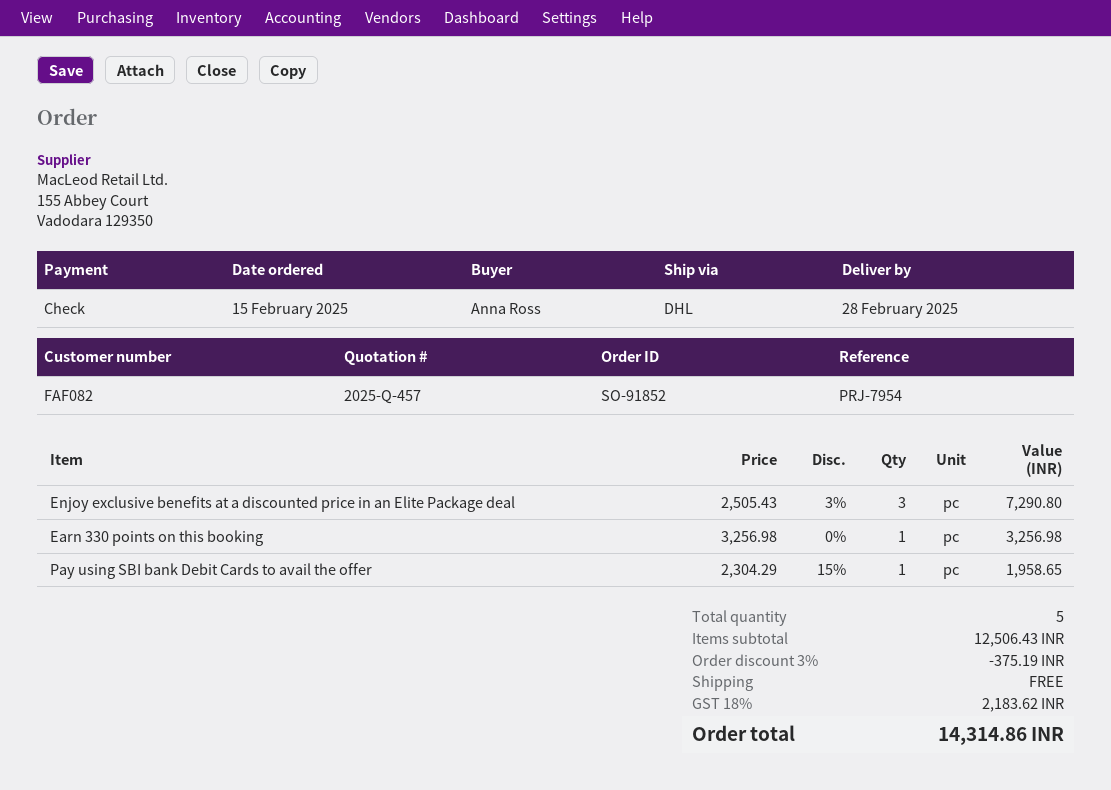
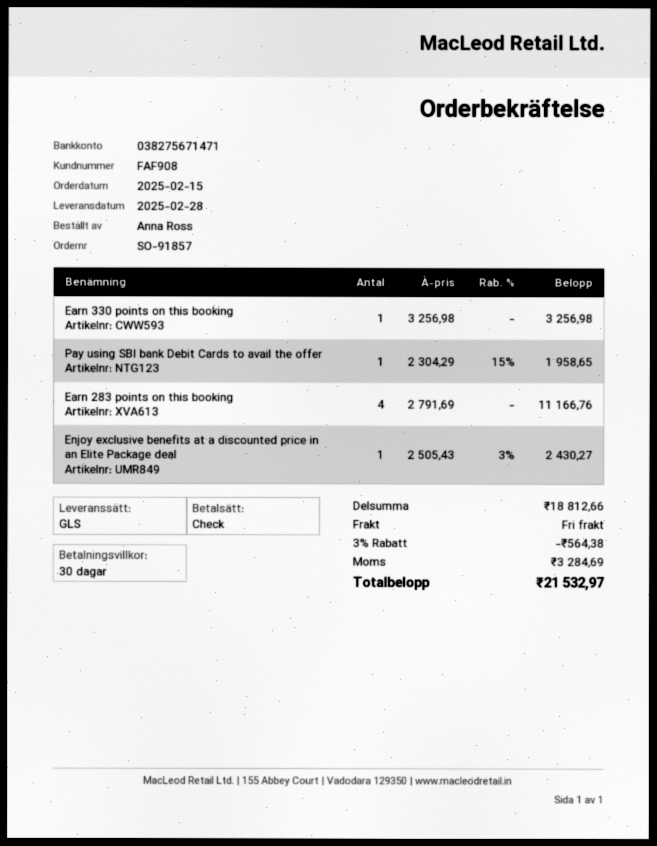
order number: SO-91852 -> SO-91857
customer number: FAF082 -> FAF908
shipping method: DHL -> GLS
Enjoy exclusive benefits at a discounted price in an Elite Package deal: 3 x 2505.43 - 3% = 7290.80 -> 1 x 2505.43 - 3% = 2430.27
Earn 283 points on this booking: none -> 4 x 2791.69 = 11166.76
subtotal: 12506.43 -> 18812.66
discount: 3% = 375.19 -> 3% = 564.38
tax: 2183.62 -> 3284.69
total: 14314.86 -> 21532.97

